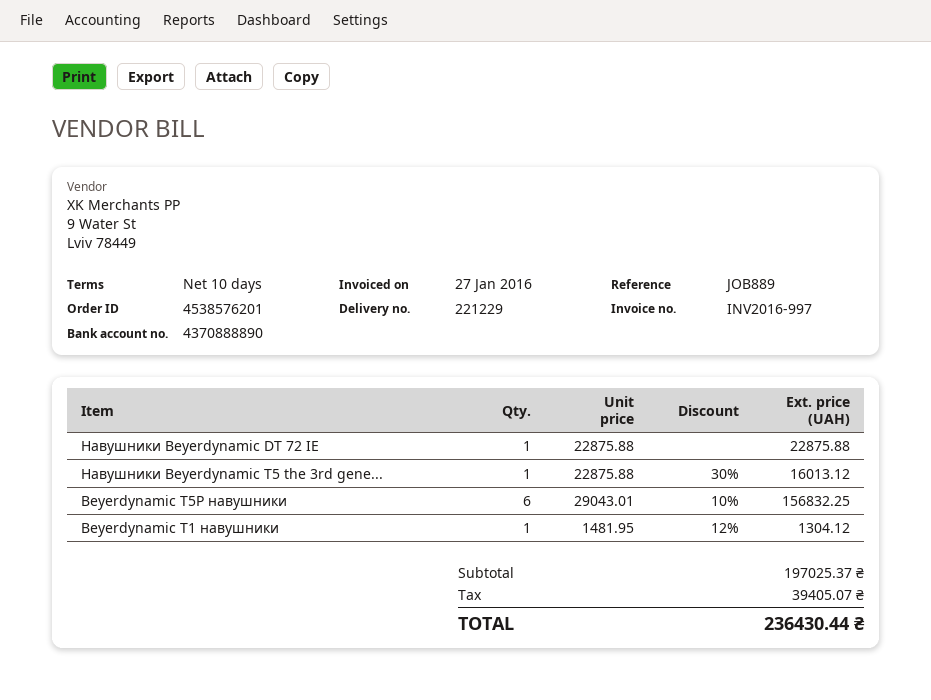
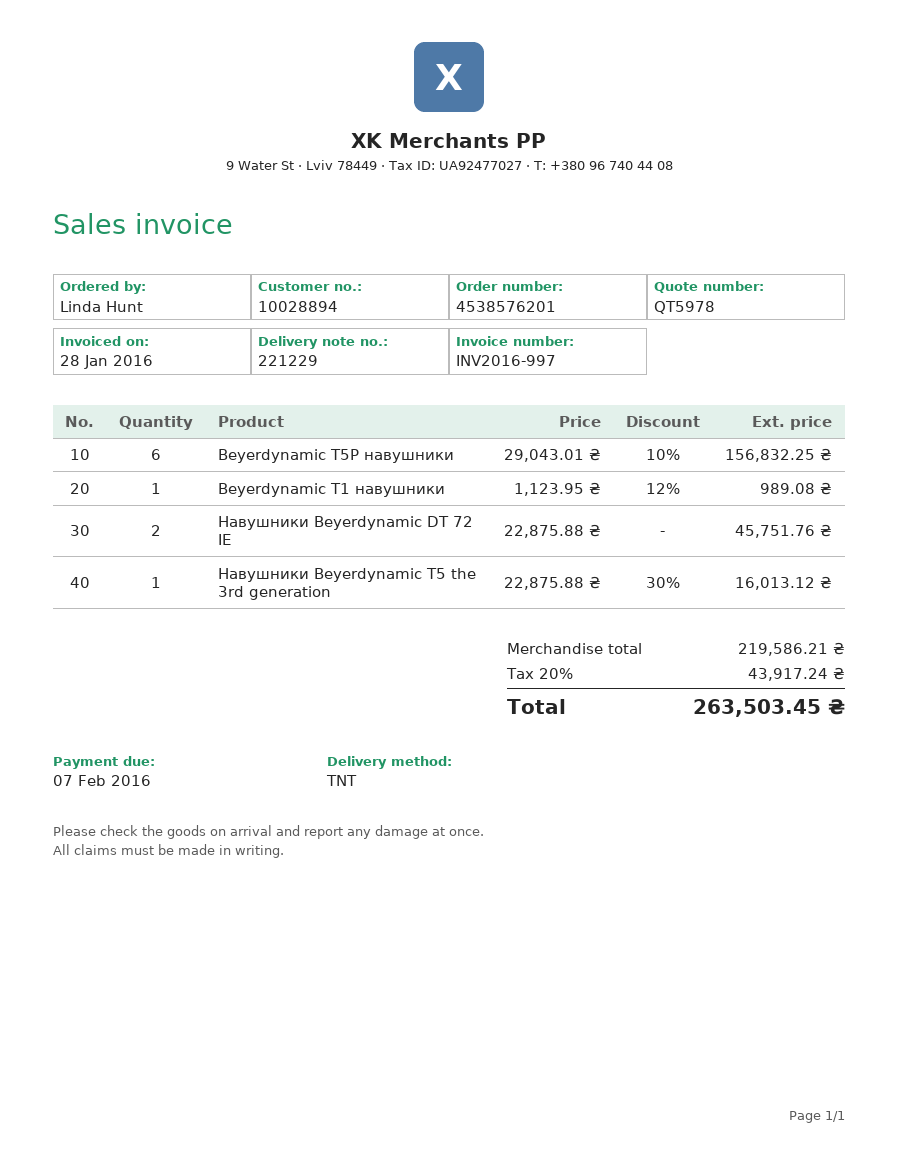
invoice date: 2016-01-27 -> 2016-01-28
Навушники Beyerdynamic DT 72 IE: 1 x 22875.88 = 22875.88 -> 2 x 22875.88 = 45751.76
Beyerdynamic T1 навушники: 1 x 1481.95 - 12% = 1304.12 -> 1 x 1123.95 - 12% = 989.08
subtotal: 197025.37 -> 219586.21
tax: 39405.07 -> 43917.24
total: 236430.44 -> 263503.45

